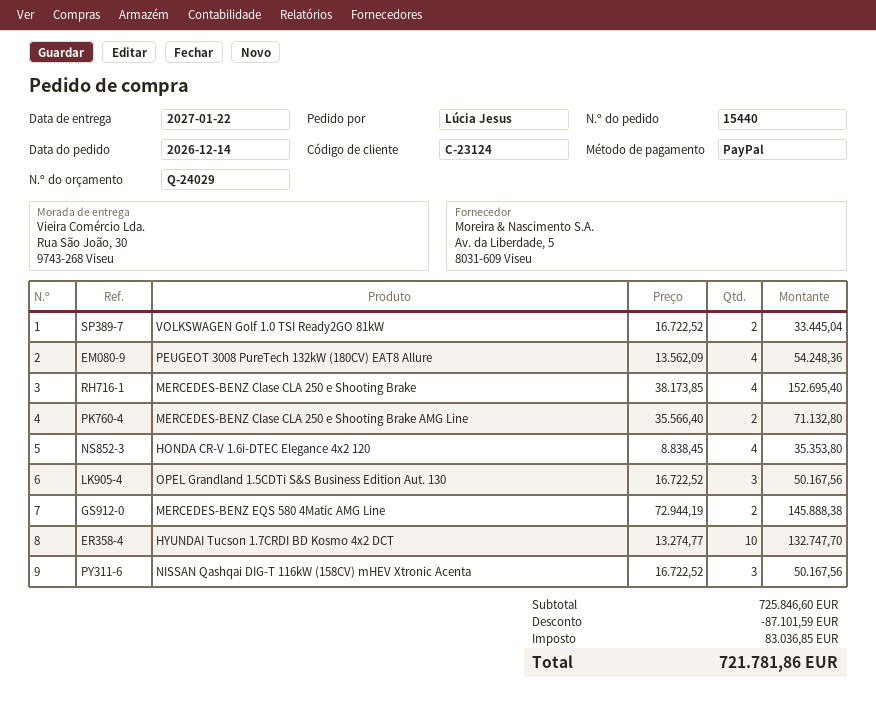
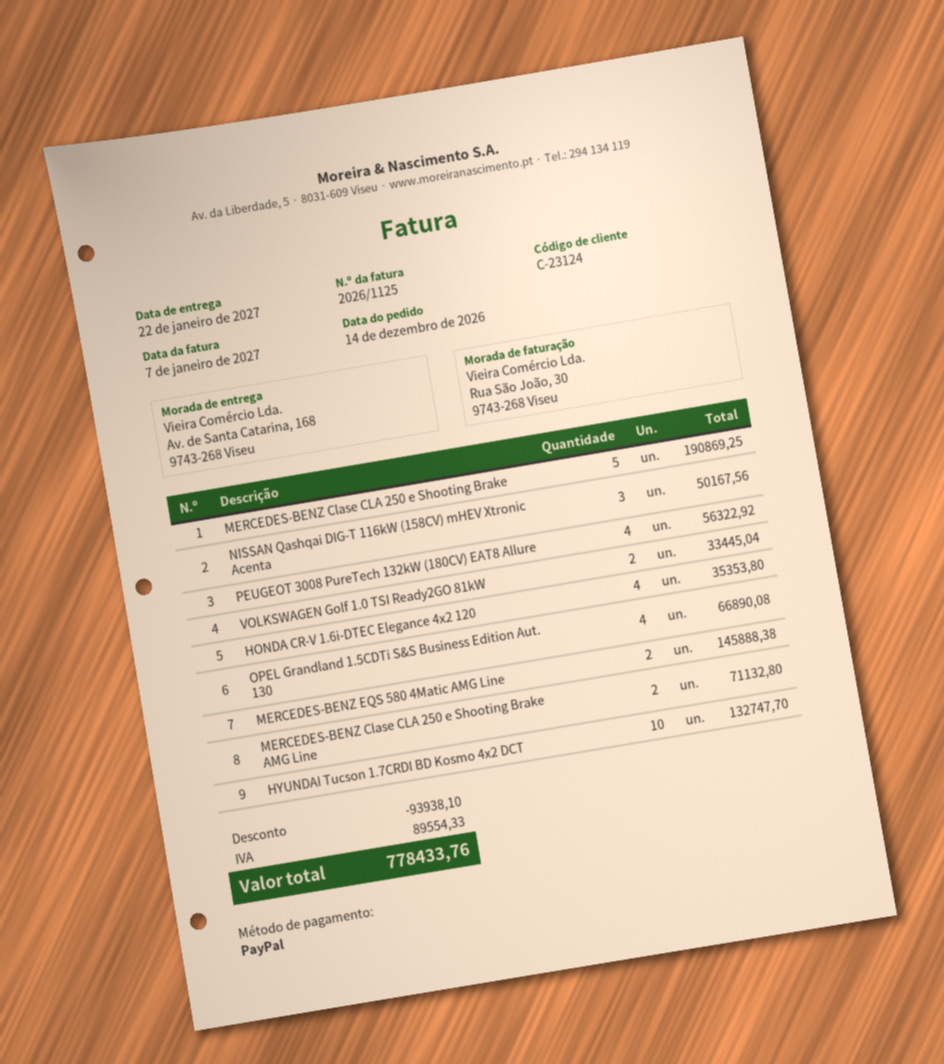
ship to: Rua São João, 30, 9743-268 Viseu -> Av. de Santa Catarina, 168, 9743-268 Viseu
PEUGEOT 3008 PureTech 132kW (180CV) EAT8 Allure: 4 for 54248.36 -> 4 for 56322.92
MERCEDES-BENZ Clase CLA 250 e Shooting Brake: 4 for 152695.40 -> 5 for 190869.25
OPEL Grandland 1.5CDTi S&S Business Edition Aut. 130: 3 for 50167.56 -> 4 for 66890.08
discount: 87101.59 -> 93938.10
tax: 83036.85 -> 89554.33
total: 721781.86 -> 778433.76

